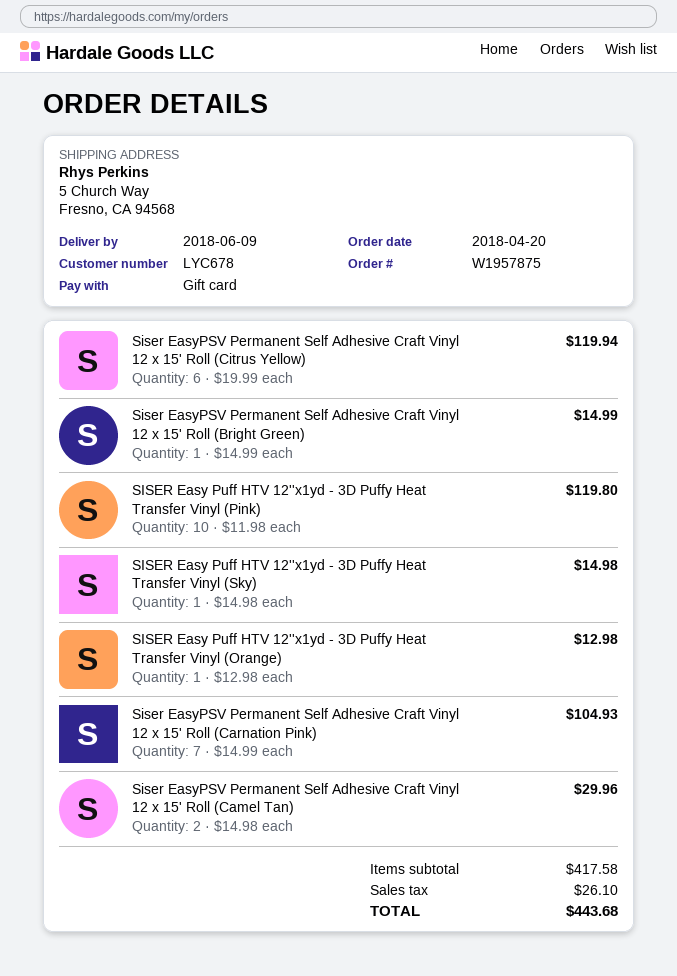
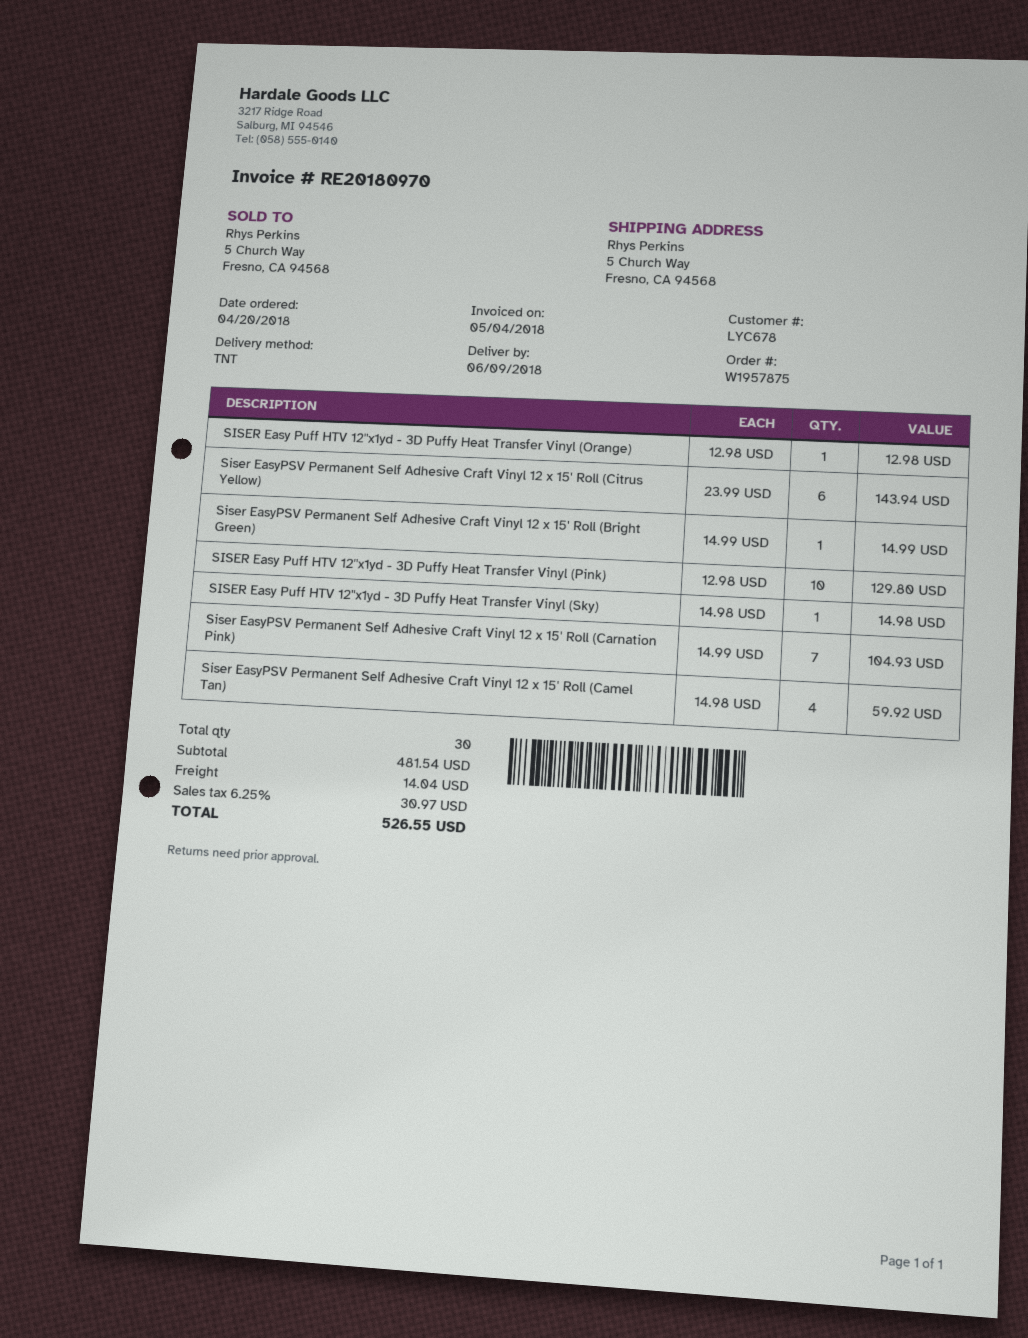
Siser EasyPSV Permanent Self Adhesive Craft Vinyl 12 x 15' Roll (Citrus Yellow): 6 x 19.99 = 119.94 -> 6 x 23.99 = 143.94
SISER Easy Puff HTV 12''x1yd - 3D Puffy Heat Transfer Vinyl (Pink): 10 x 11.98 = 119.80 -> 10 x 12.98 = 129.80
Siser EasyPSV Permanent Self Adhesive Craft Vinyl 12 x 15' Roll (Camel Tan): 2 x 14.98 = 29.96 -> 4 x 14.98 = 59.92
subtotal: 417.58 -> 481.54
shipping: none -> 14.04
tax: 26.10 -> 30.97
total: 443.68 -> 526.55

